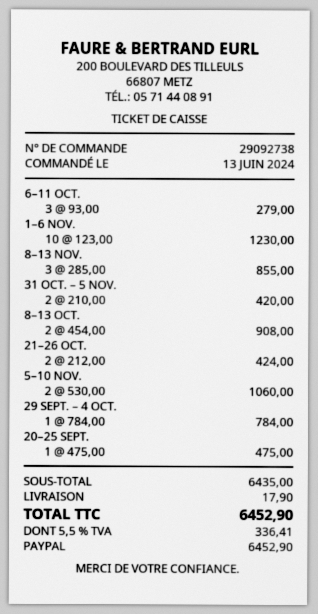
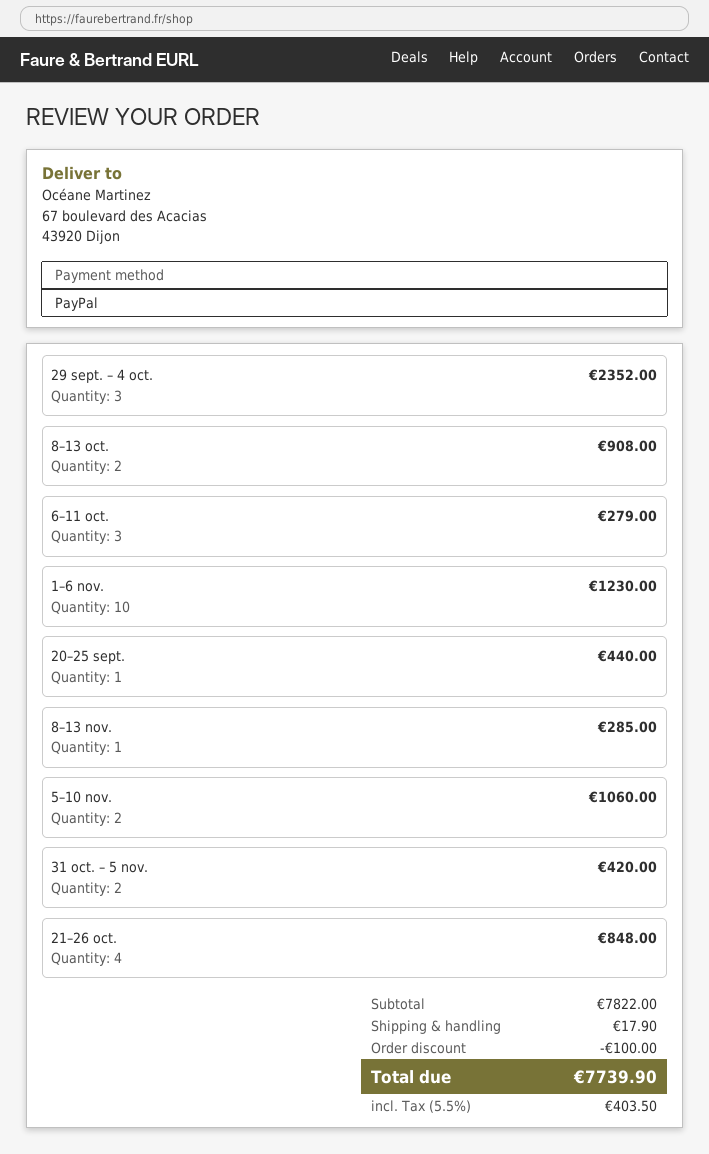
8–13 NOV.: 3 for 855.00 -> 1 for 285.00
21–26 OCT.: 2 for 424.00 -> 4 for 848.00
29 SEPT. – 4 OCT.: 1 for 784.00 -> 3 for 2352.00
20–25 SEPT.: 1 for 475.00 -> 1 for 440.00
subtotal: 6435.00 -> 7822.00
discount: none -> 100.00
tax: 5.5% = 336.41 -> 5.5% = 403.50
total: 6452.90 -> 7739.90

